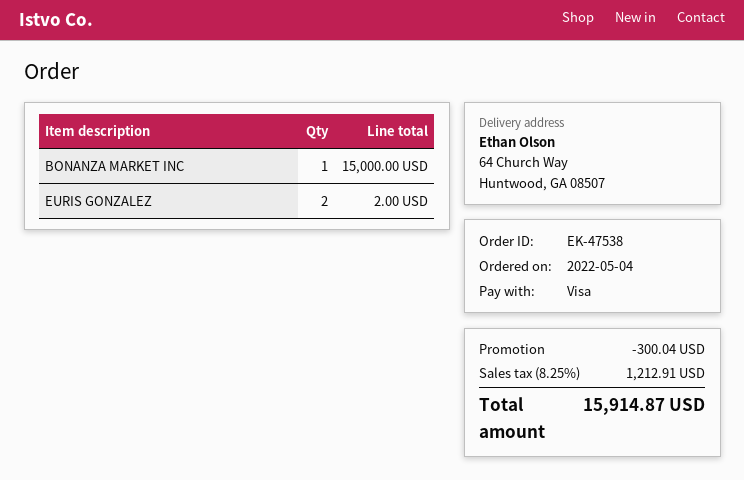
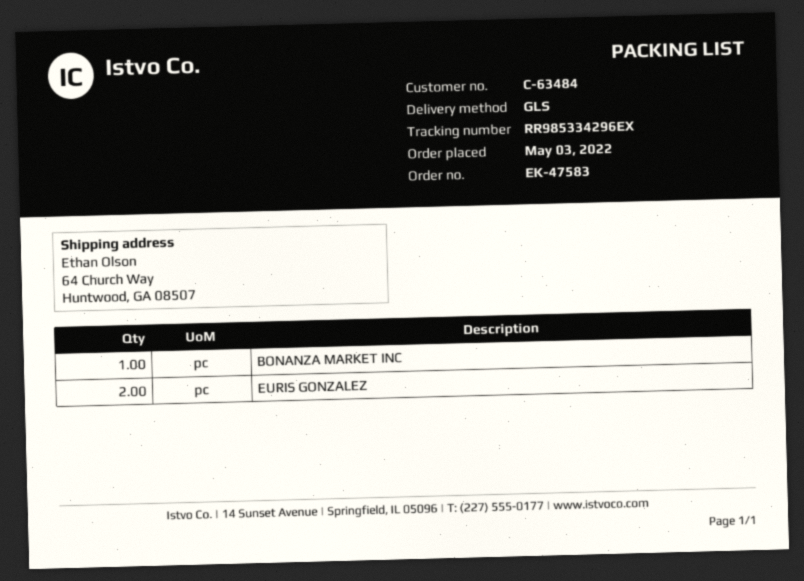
order number: EK-47538 -> EK-47583
order date: 2022-05-04 -> 2022-05-03

